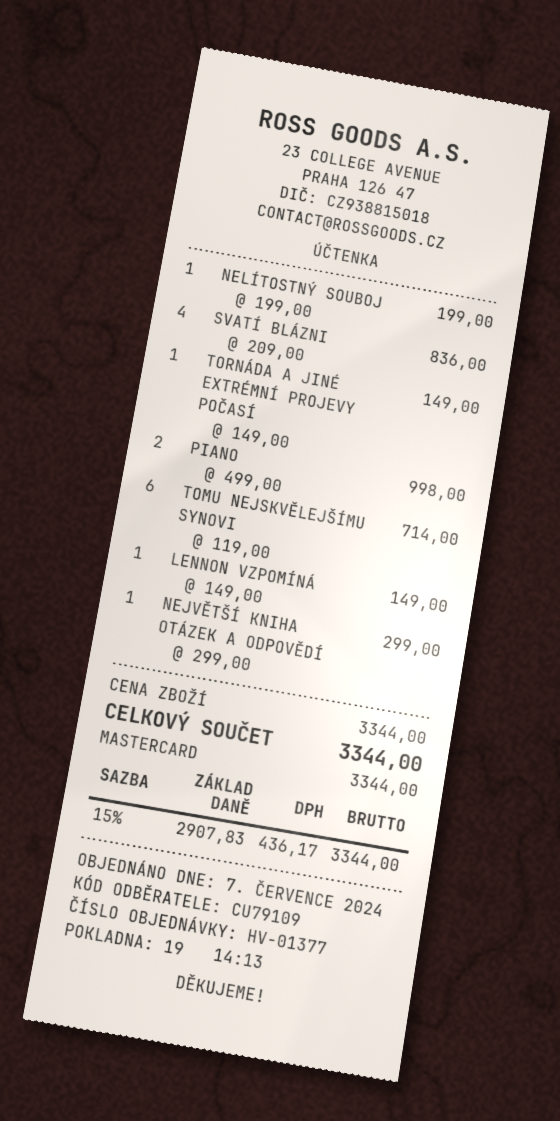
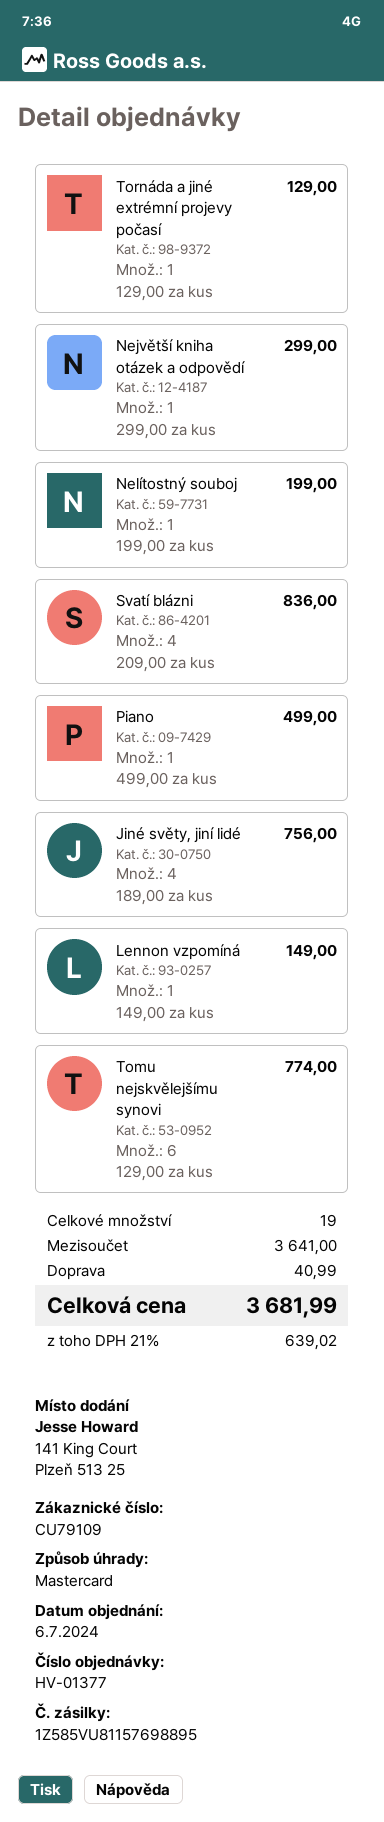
order date: 2024-07-07 -> 2024-07-06
TORNÁDA A JINÉ EXTRÉMNÍ PROJEVY POČASÍ: 1 x 149.00 = 149.00 -> 1 x 129.00 = 129.00
PIANO: 2 x 499.00 = 998.00 -> 1 x 499.00 = 499.00
TOMU NEJSKVĚLEJŠÍMU SYNOVI: 6 x 119.00 = 714.00 -> 6 x 129.00 = 774.00
Jiné světy, jiní lidé: none -> 4 x 189.00 = 756.00
subtotal: 3344.00 -> 3641.00
shipping: none -> 40.99
tax: 15% = 436.17 -> 21% = 639.02
total: 3344.00 -> 3681.99

